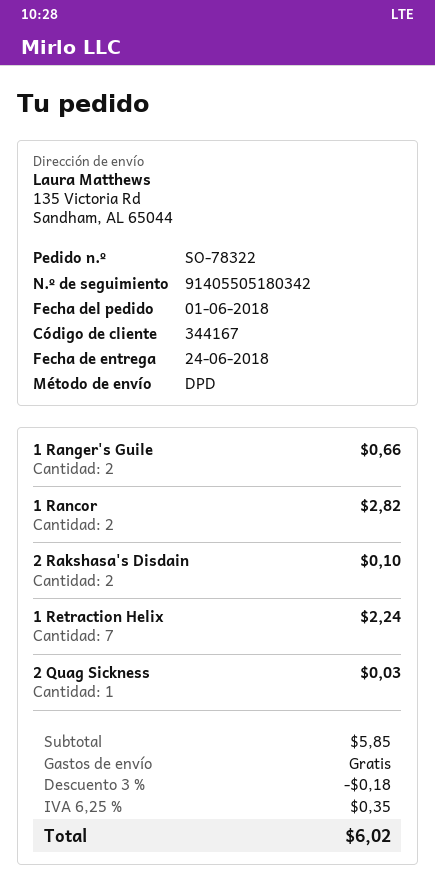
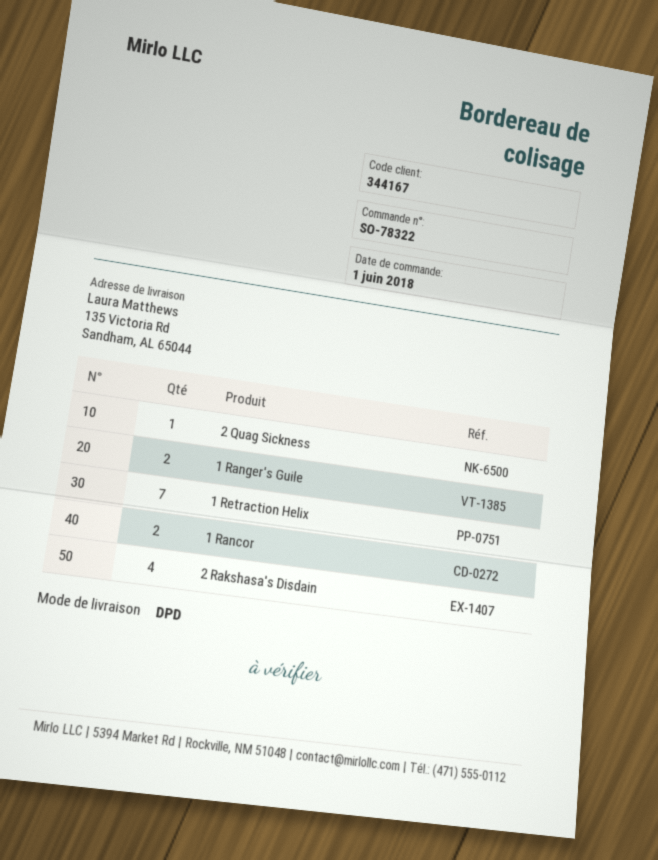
2 Rakshasa's Disdain: 2 -> 4

